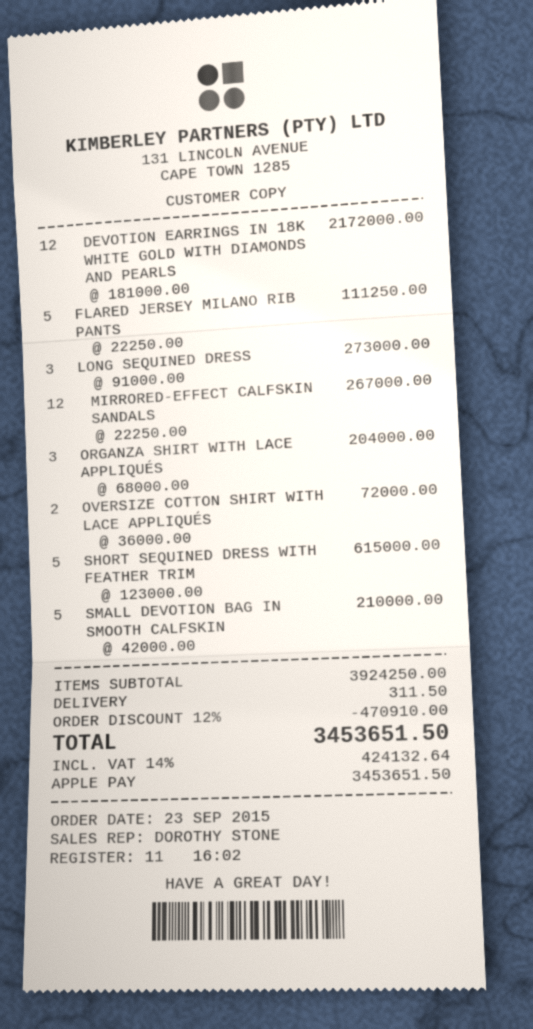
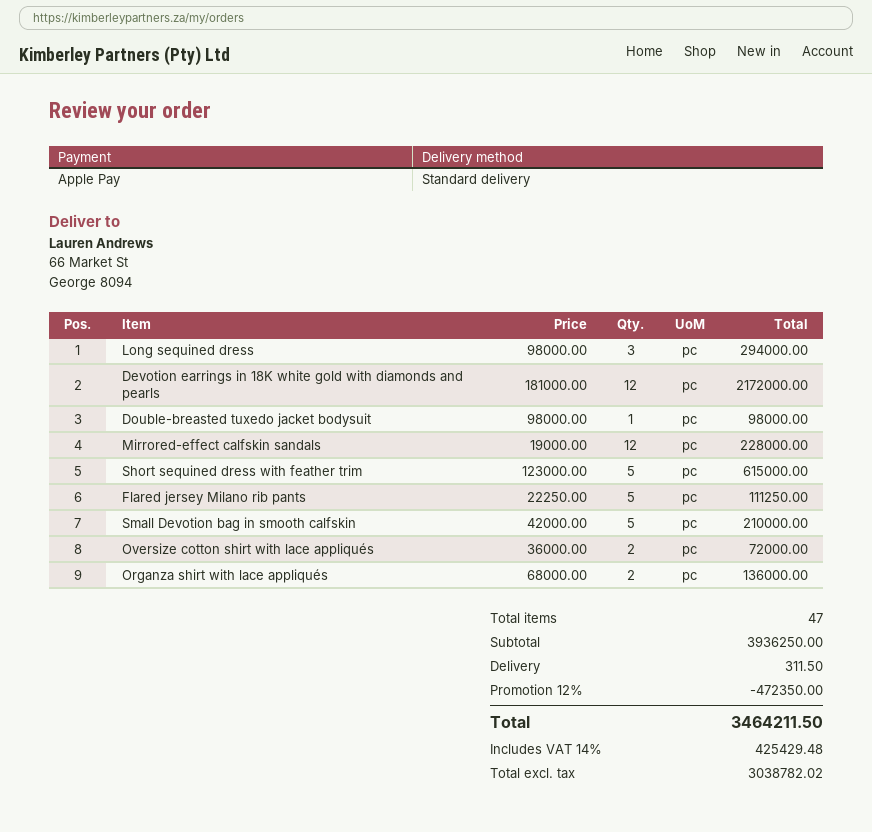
LONG SEQUINED DRESS: 3 x 91000.00 = 273000.00 -> 3 x 98000.00 = 294000.00
MIRRORED-EFFECT CALFSKIN SANDALS: 12 x 22250.00 = 267000.00 -> 12 x 19000.00 = 228000.00
ORGANZA SHIRT WITH LACE APPLIQUÉS: 3 x 68000.00 = 204000.00 -> 2 x 68000.00 = 136000.00
Double-breasted tuxedo jacket bodysuit: none -> 1 x 98000.00 = 98000.00
subtotal: 3924250.00 -> 3936250.00
discount: 12% = 470910.00 -> 12% = 472350.00
tax: 14% = 424132.64 -> 14% = 425429.48
total: 3453651.50 -> 3464211.50

